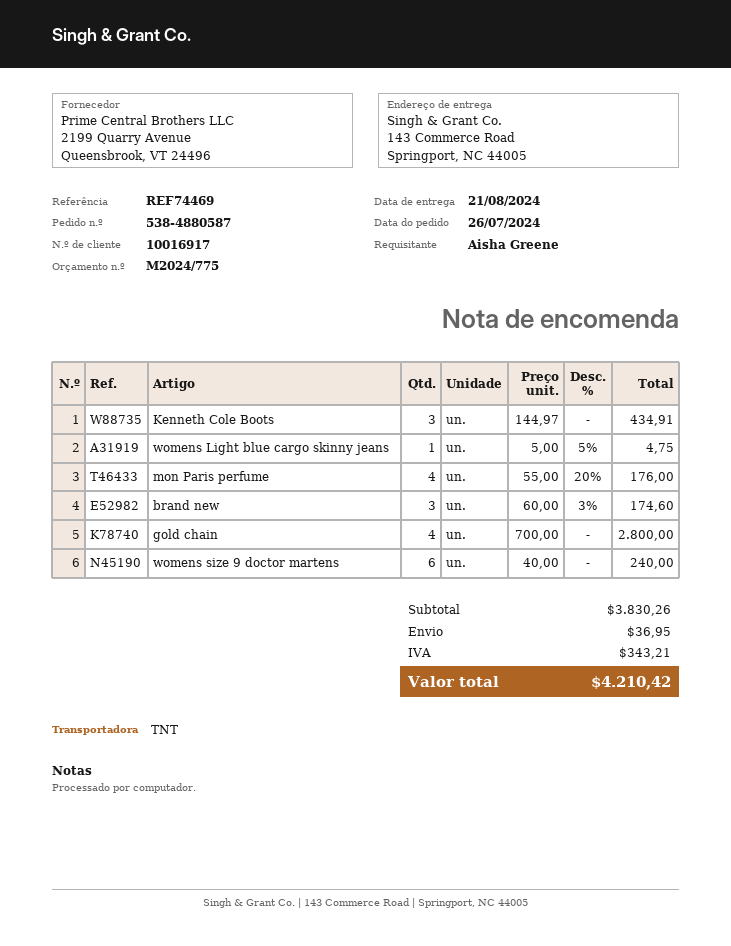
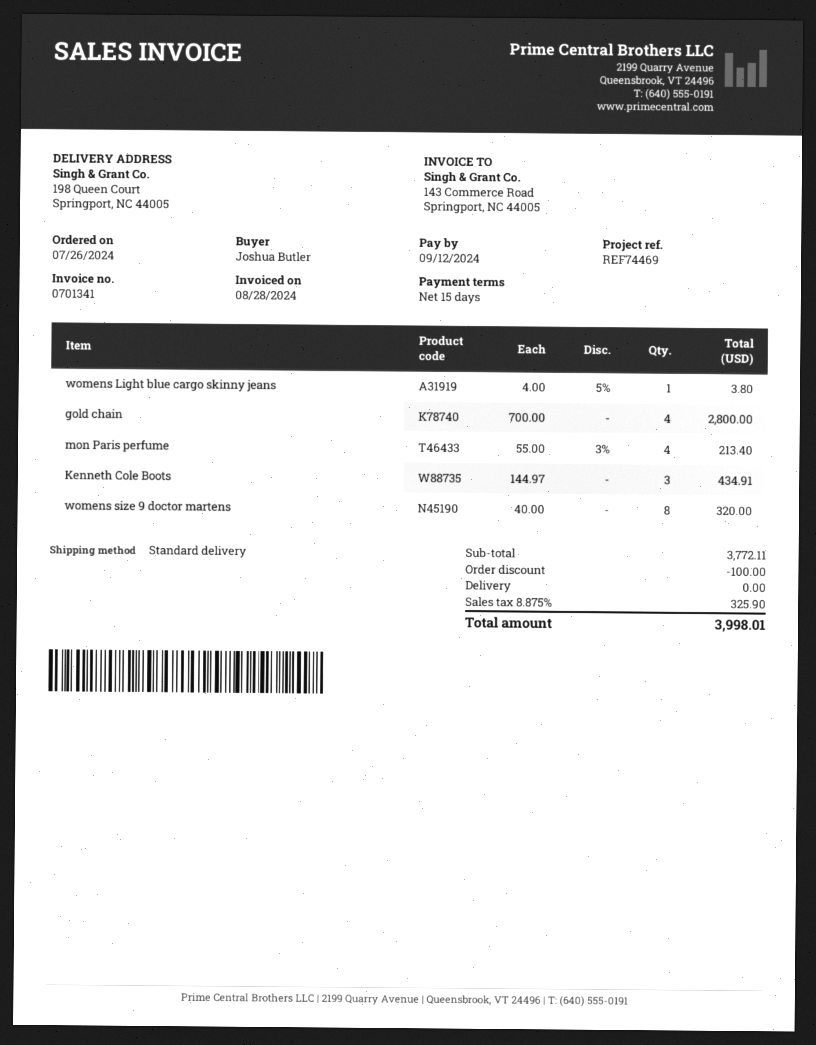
ordered by: Aisha Greene -> Joshua Butler
shipping method: TNT -> standard
ship to: 143 Commerce Road, Springport, NC 44005 -> 198 Queen Court, Springport, NC 44005
womens Light blue cargo skinny jeans: 1 x 5.00 - 5% = 4.75 -> 1 x 4.00 - 5% = 3.80
mon Paris perfume: 4 x 55.00 - 20% = 176.00 -> 4 x 55.00 - 3% = 213.40
brand new: 3 x 60.00 - 3% = 174.60 -> none
womens size 9 doctor martens: 6 x 40.00 = 240.00 -> 8 x 40.00 = 320.00
subtotal: 3830.26 -> 3772.11
discount: none -> 100.00
shipping: 36.95 -> 0.00
tax: 343.21 -> 325.90
total: 4210.42 -> 3998.01

